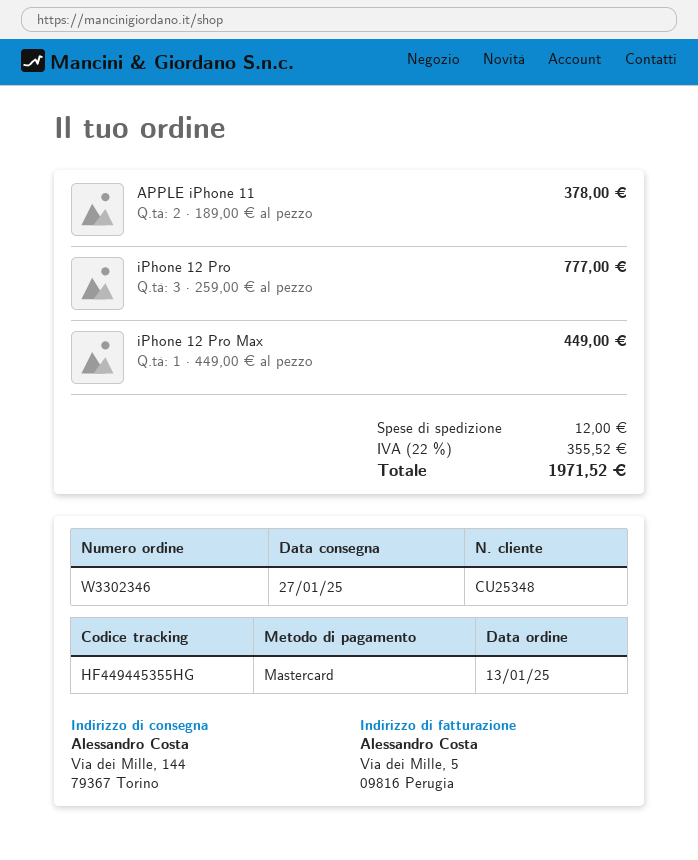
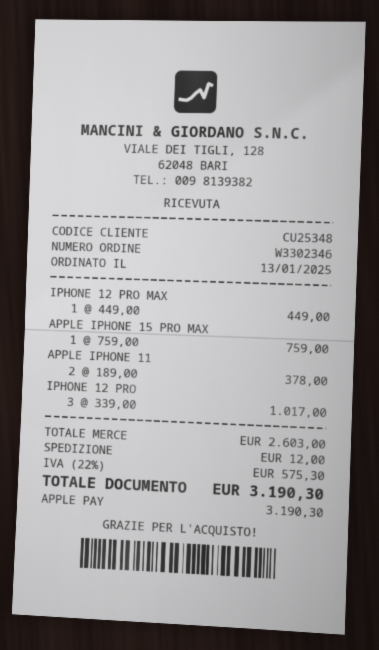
payment method: Mastercard -> Apple Pay
iPhone 12 Pro: 3 x 259.00 = 777.00 -> 3 x 339.00 = 1017.00
APPLE IPHONE 15 PRO MAX: none -> 1 x 759.00 = 759.00
tax: 22% = 355.52 -> 22% = 575.30
total: 1971.52 -> 3190.30

